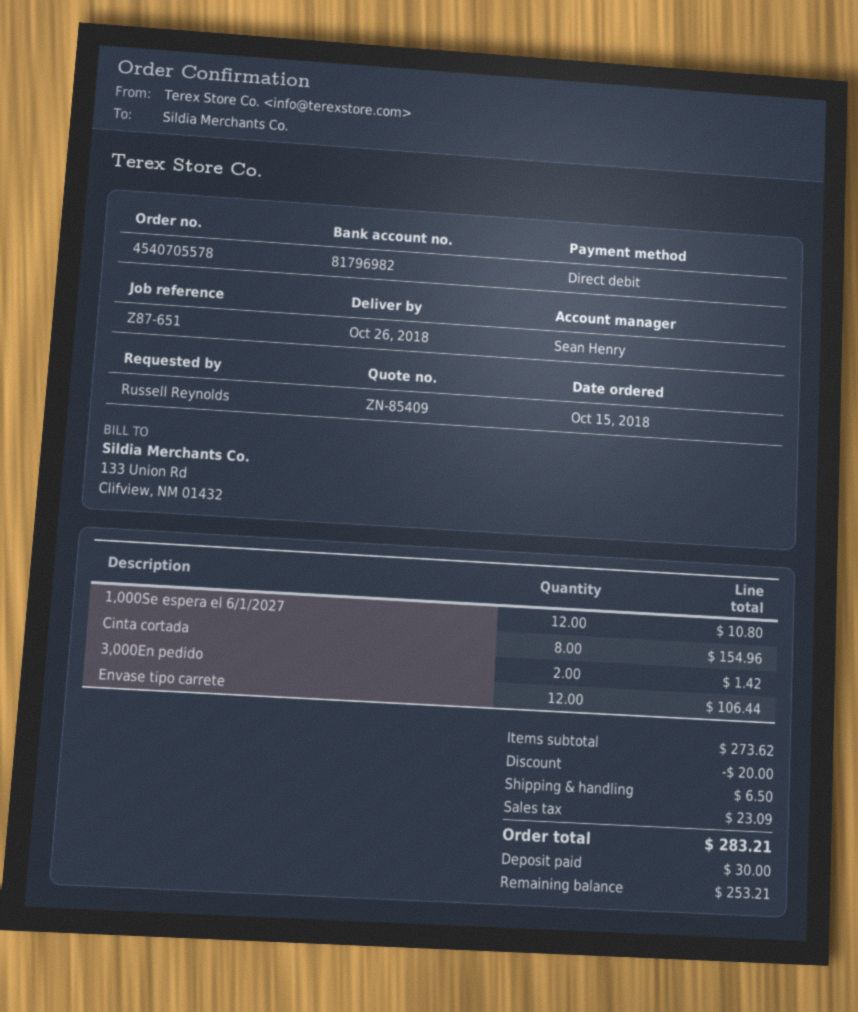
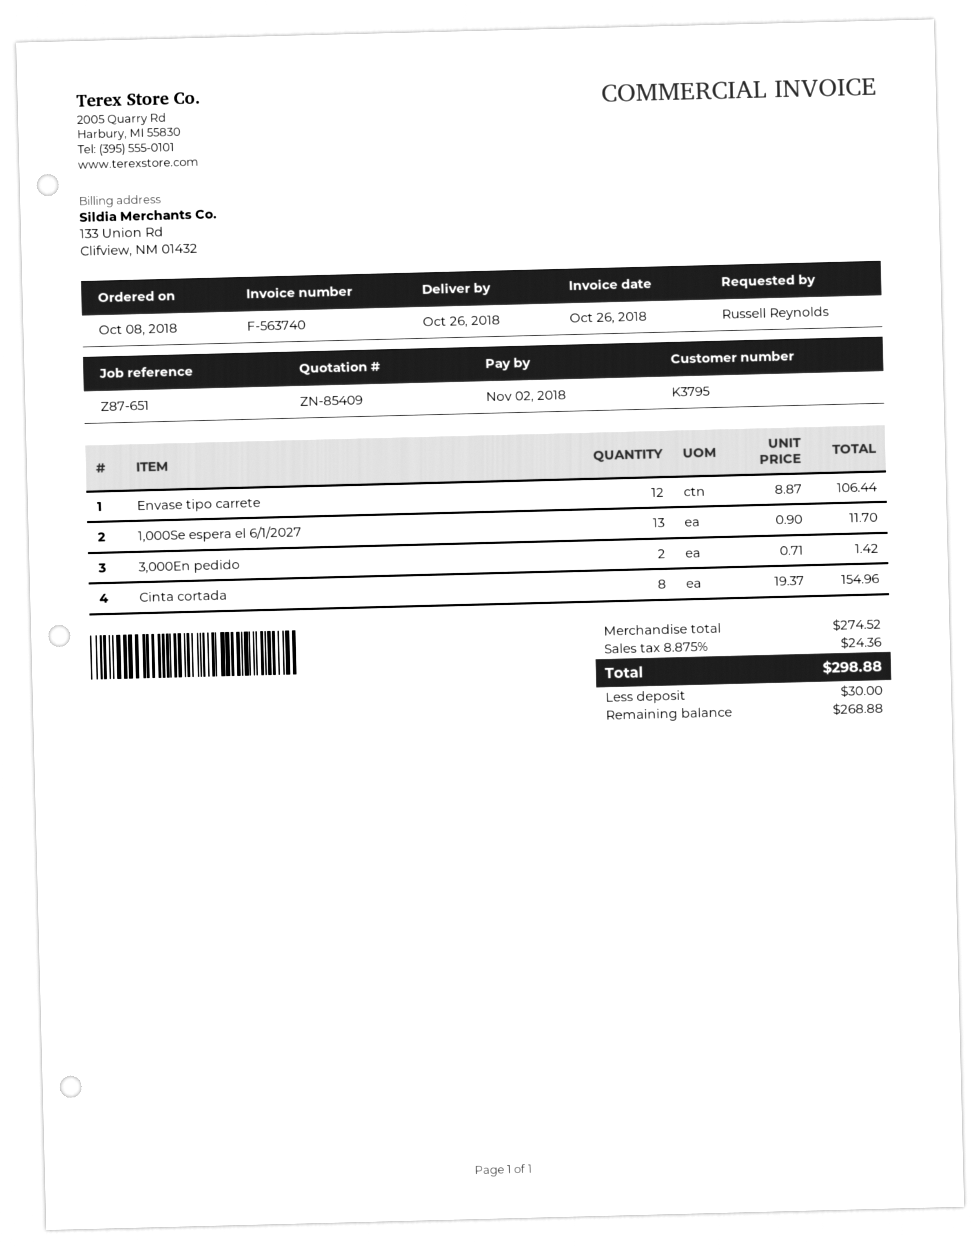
order date: 2018-10-15 -> 2018-10-08
1,000Se espera el 6/1/2027: 12 for 10.80 -> 13 for 11.70
subtotal: 273.62 -> 274.52
discount: 20.00 -> none
shipping: 6.50 -> none
tax: 23.09 -> 24.36
total: 283.21 -> 298.88
balance: 253.21 -> 268.88

